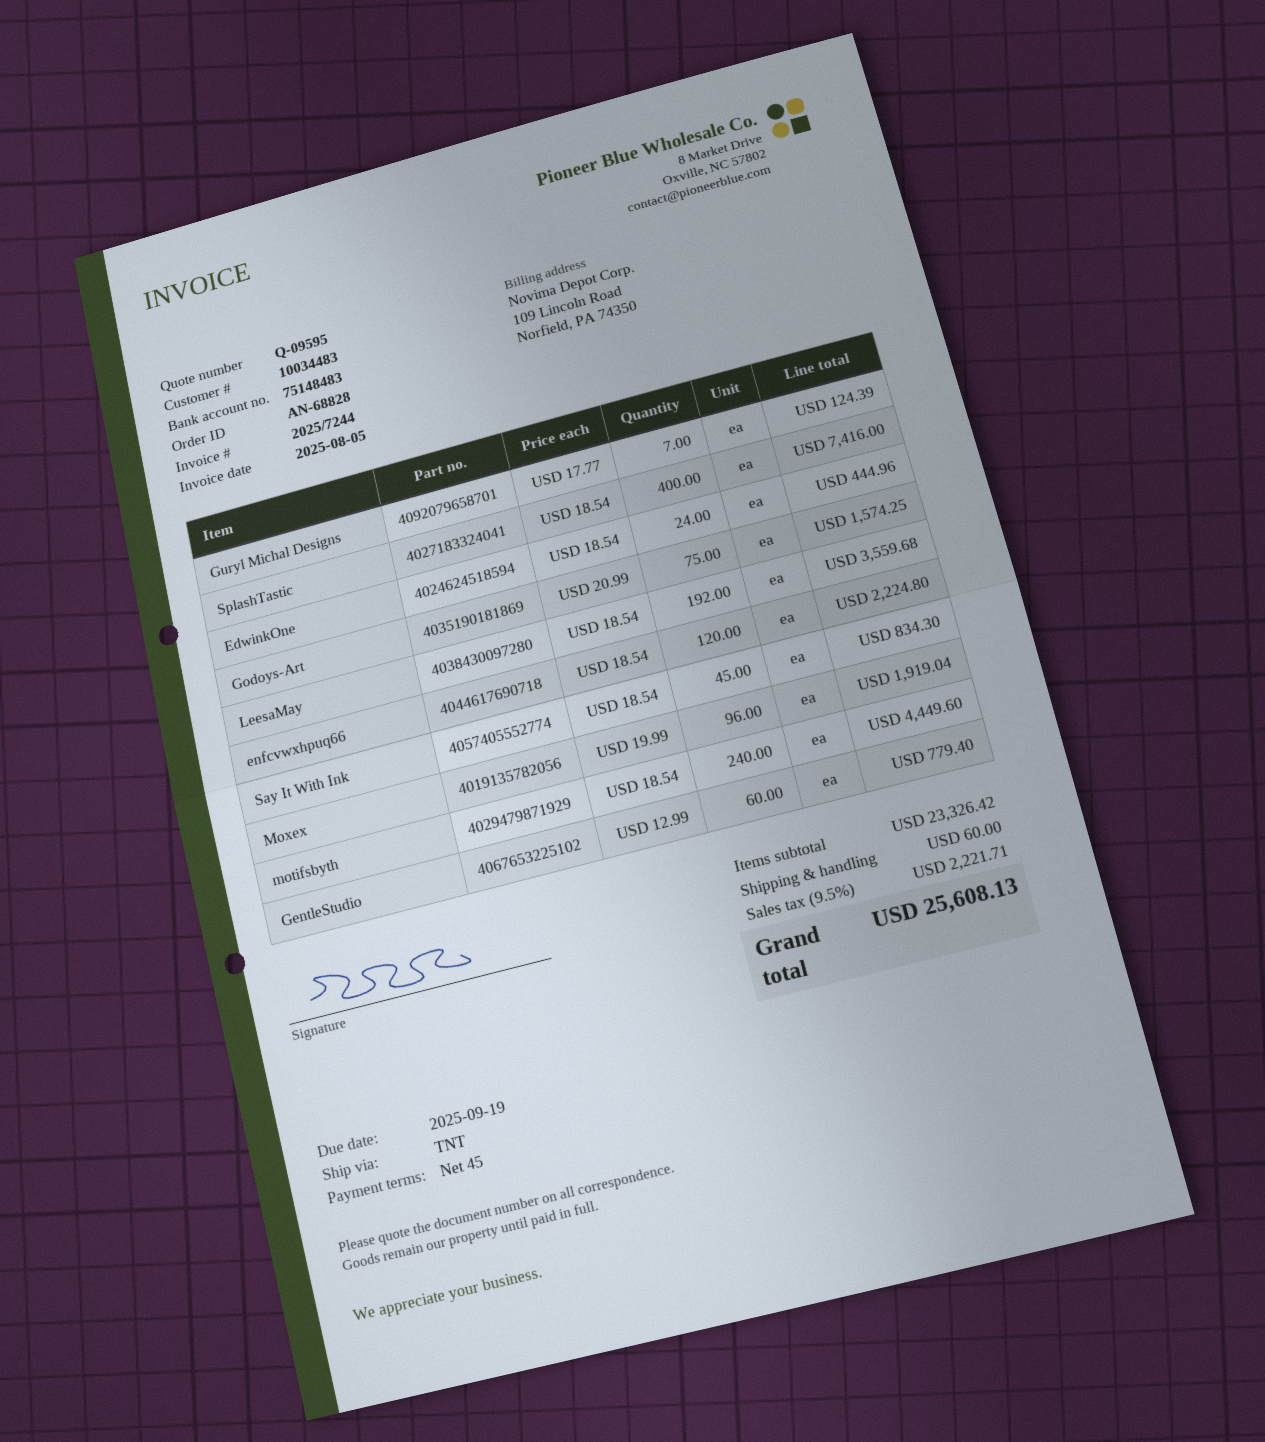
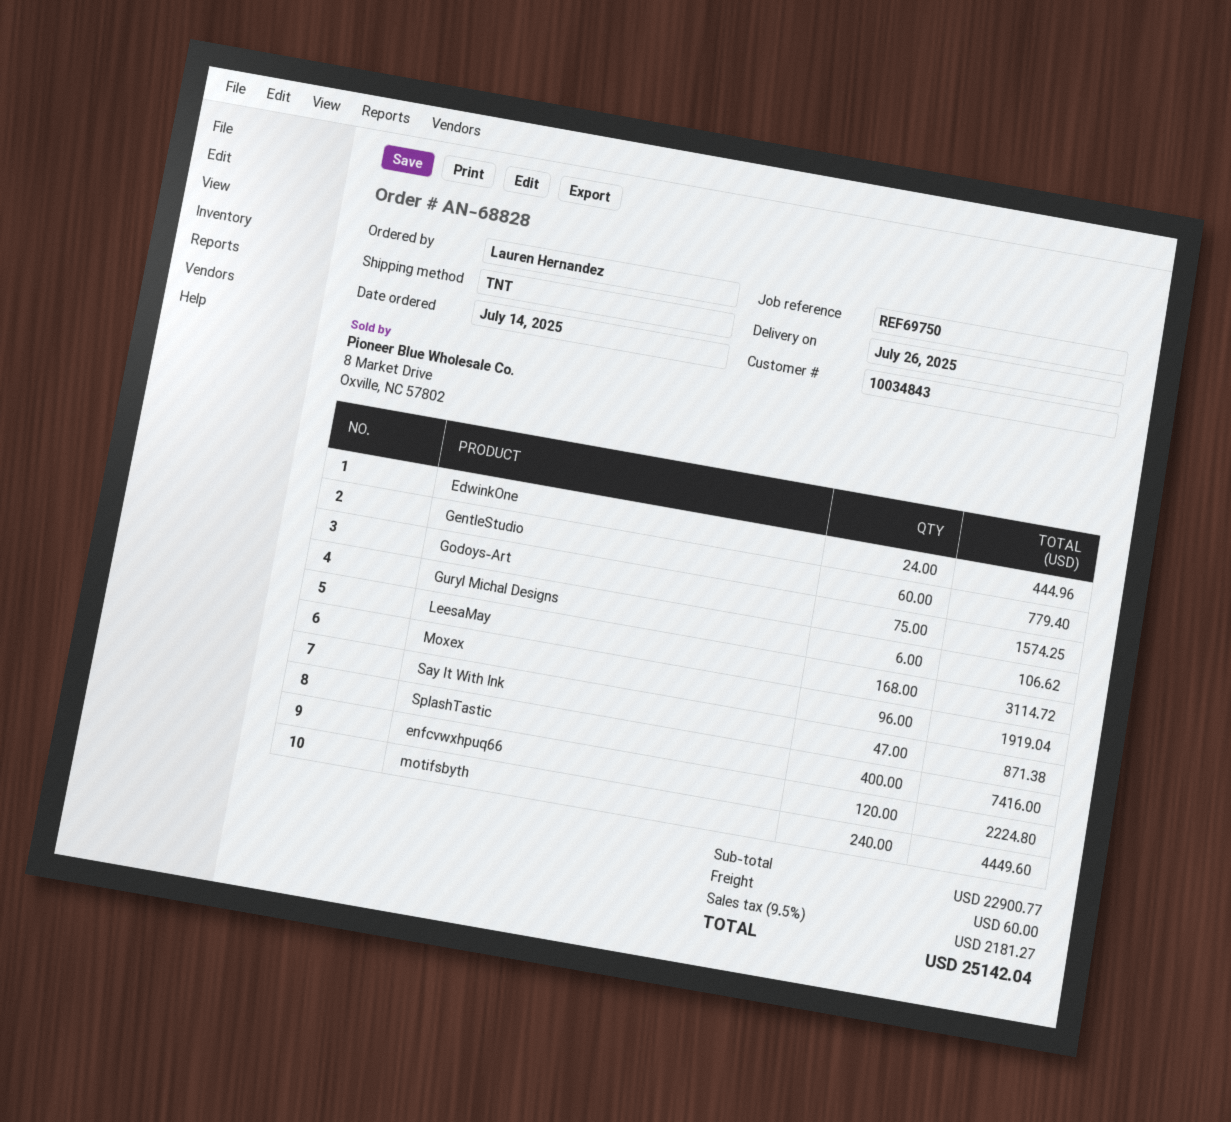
customer number: 10034483 -> 10034843
Guryl Michal Designs: 7 for 124.39 -> 6 for 106.62
LeesaMay: 192 for 3559.68 -> 168 for 3114.72
Say It With Ink: 45 for 834.30 -> 47 for 871.38
subtotal: 23326.42 -> 22900.77
tax: 9.5% = 2221.71 -> 9.5% = 2181.27
total: 25608.13 -> 25142.04

